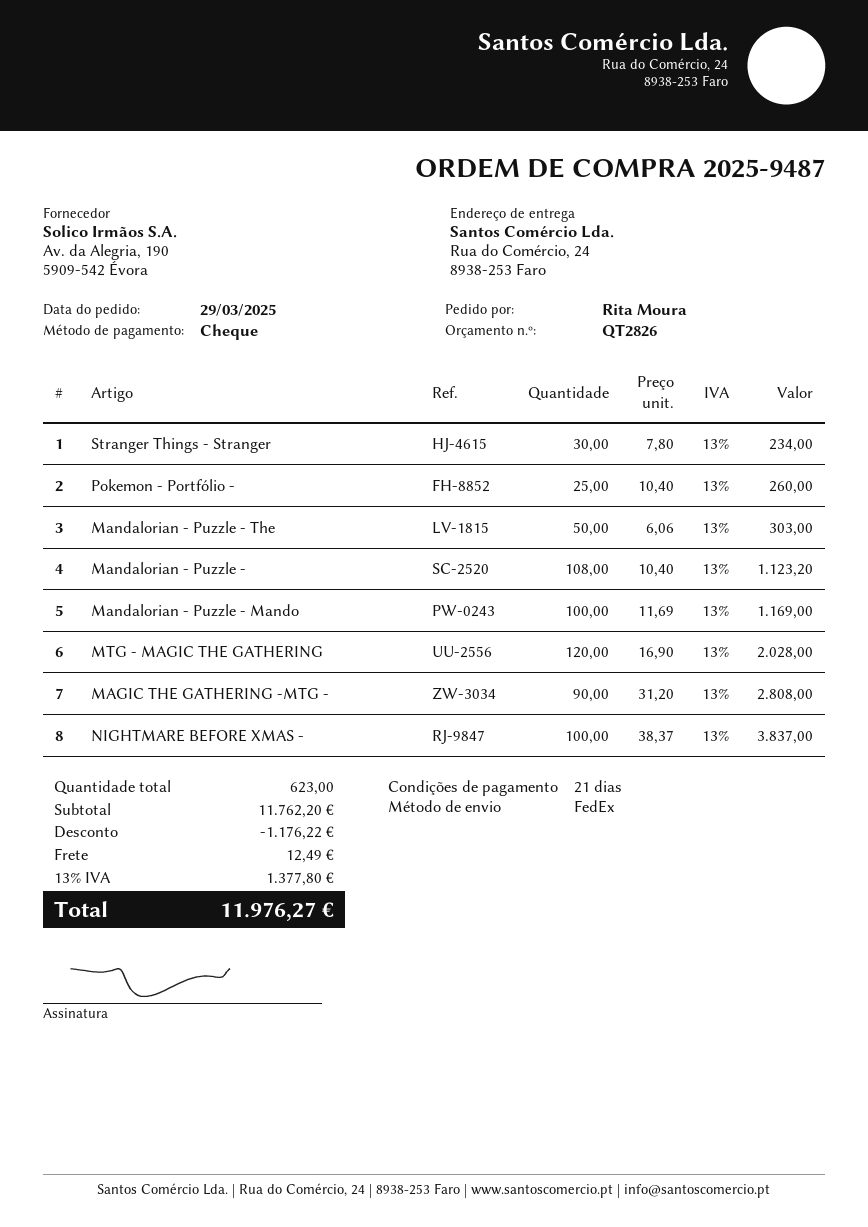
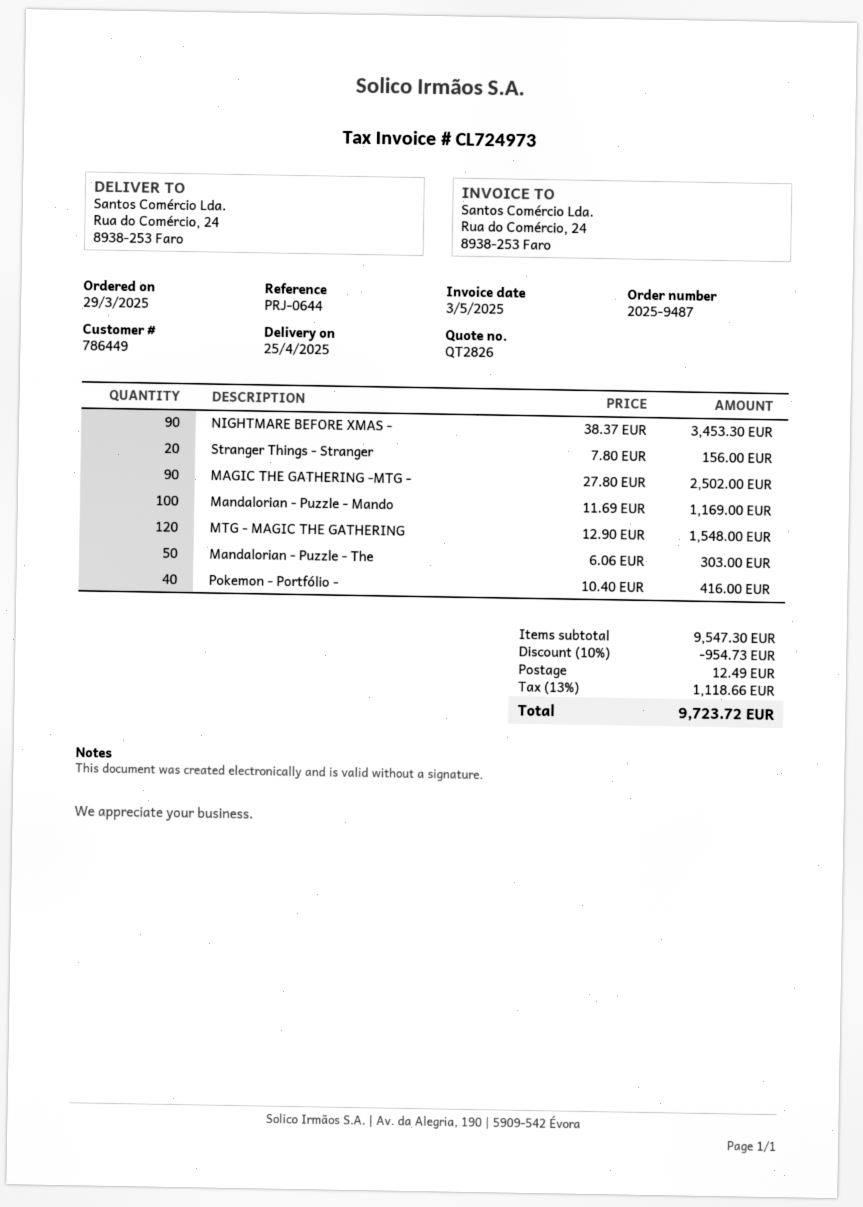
Stranger Things - Stranger: 30 x 7.80 = 234.00 -> 20 x 7.80 = 156.00
Pokemon - Portfólio -: 25 x 10.40 = 260.00 -> 40 x 10.40 = 416.00
Mandalorian - Puzzle -: 108 x 10.40 = 1123.20 -> none
MTG - MAGIC THE GATHERING: 120 x 16.90 = 2028.00 -> 120 x 12.90 = 1548.00
MAGIC THE GATHERING -MTG -: 90 x 31.20 = 2808.00 -> 90 x 27.80 = 2502.00
NIGHTMARE BEFORE XMAS -: 100 x 38.37 = 3837.00 -> 90 x 38.37 = 3453.30
subtotal: 11762.20 -> 9547.30
discount: 1176.22 -> 954.73
tax: 13% = 1377.80 -> 13% = 1118.66
total: 11976.27 -> 9723.72

